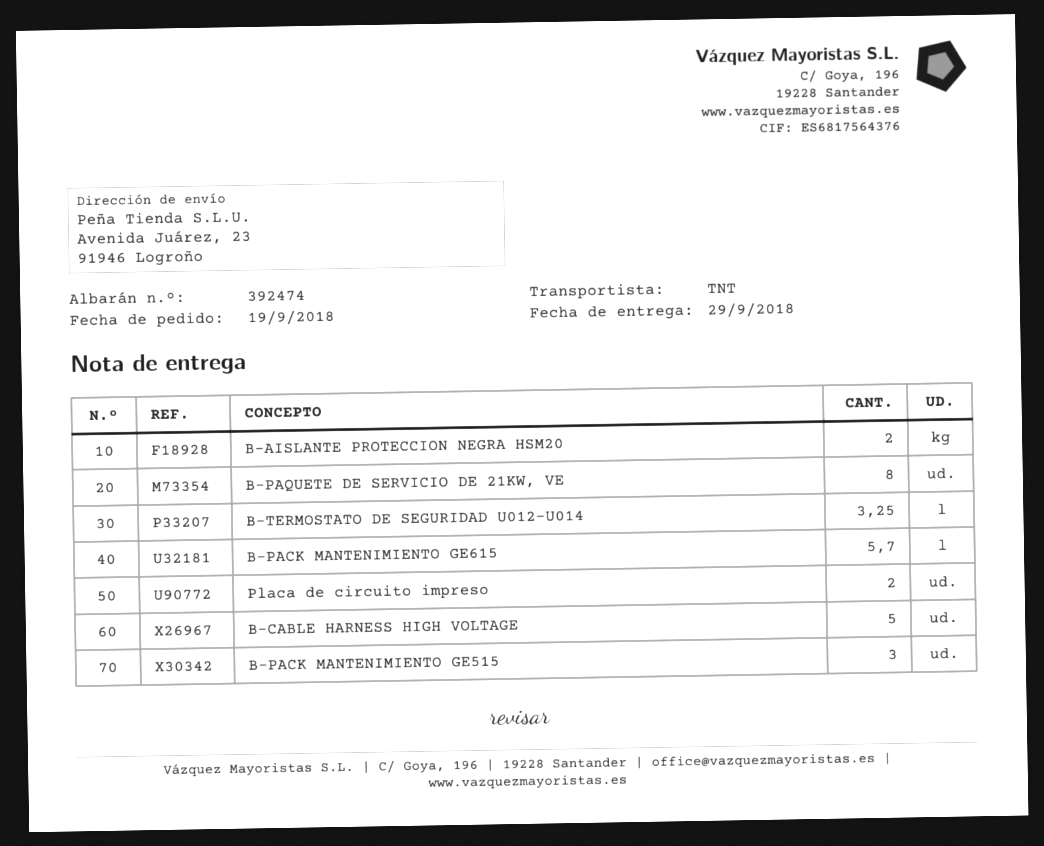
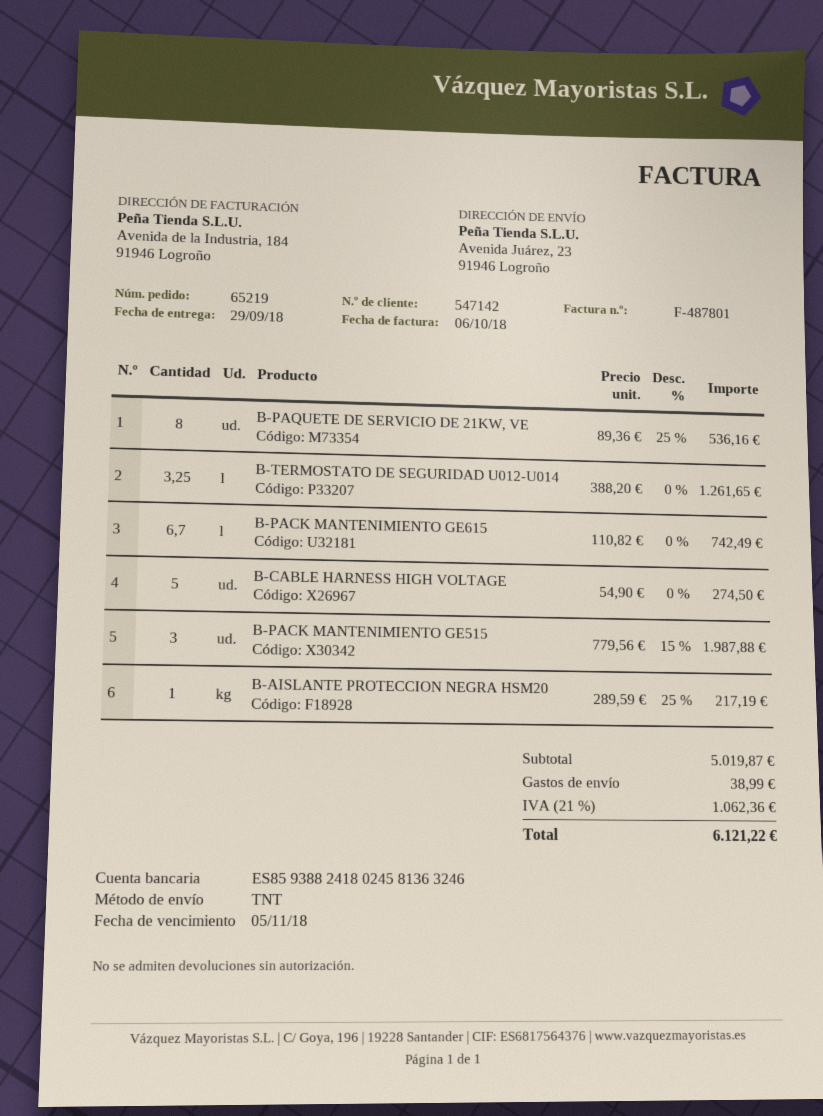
B-AISLANTE PROTECCION NEGRA HSM20: 2 -> 1
B-PACK MANTENIMIENTO GE615: 5.7 -> 6.7
Placa de circuito impreso: 2 -> none

